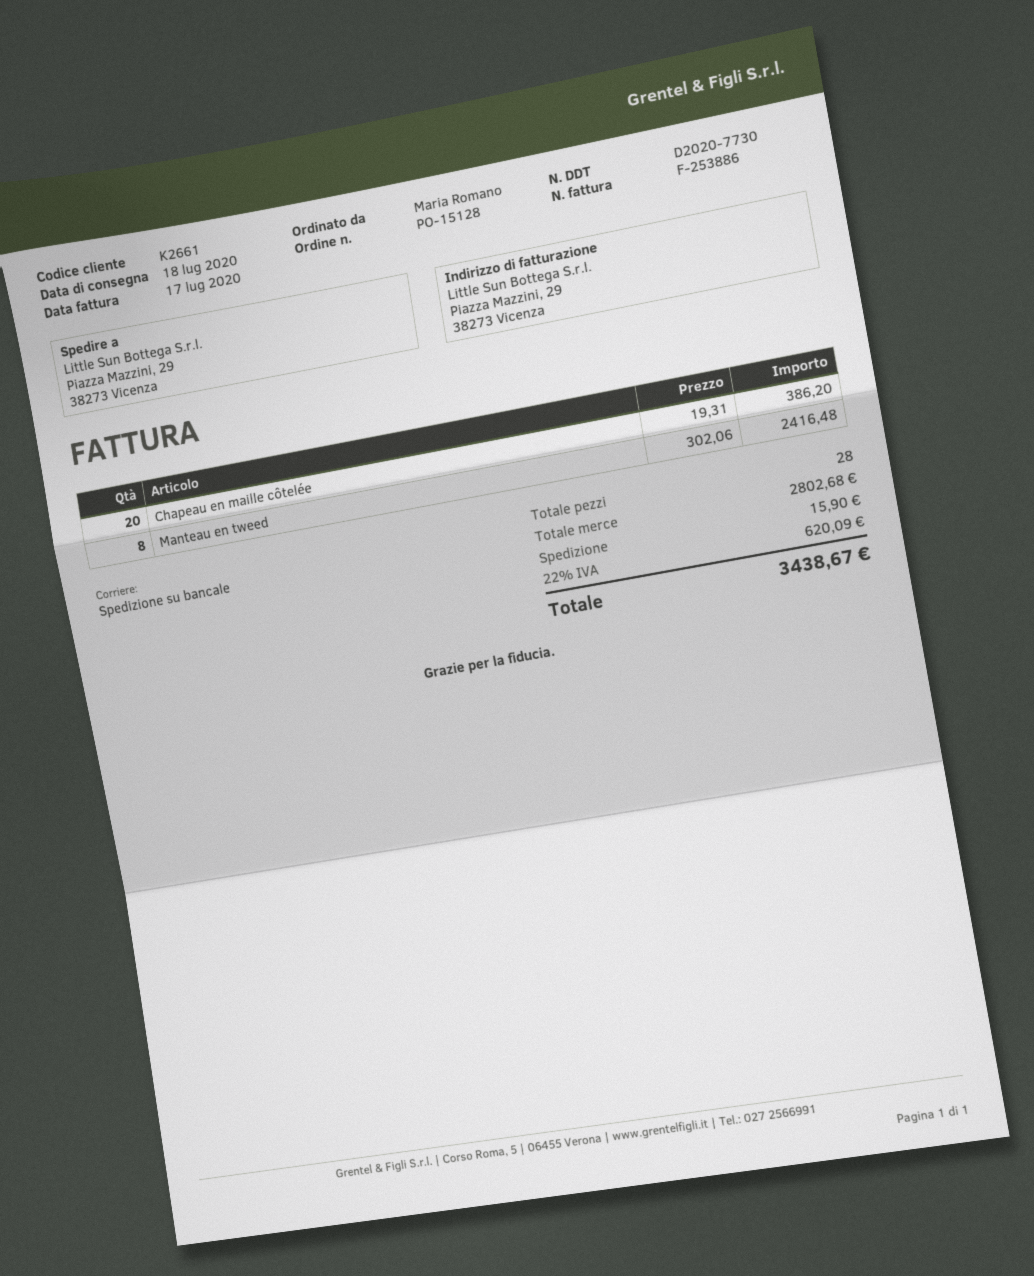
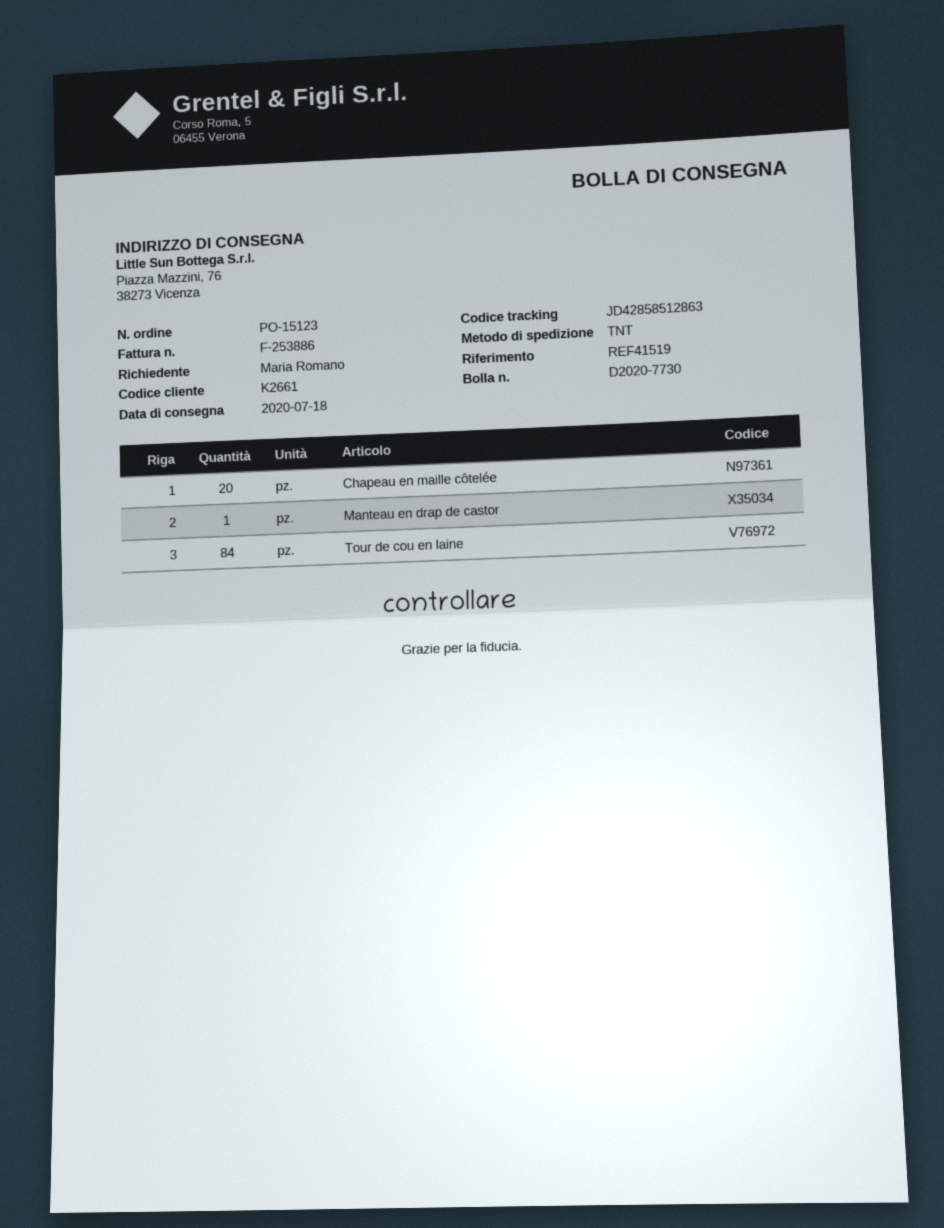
order number: PO-15128 -> PO-15123
shipping method: pallet freight -> TNT
ship to: Piazza Mazzini, 29, 38273 Vicenza -> Piazza Mazzini, 76, 38273 Vicenza
Manteau en tweed: 8 -> none
Manteau en drap de castor: none -> 1
Tour de cou en laine: none -> 84

